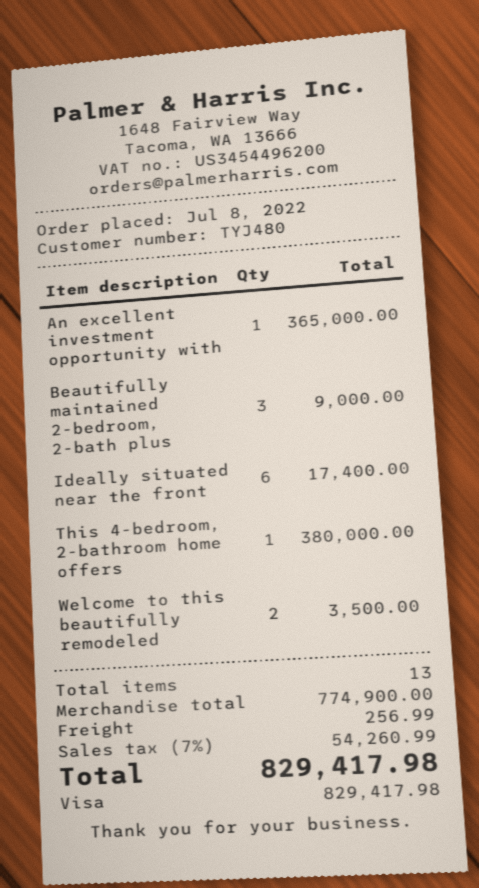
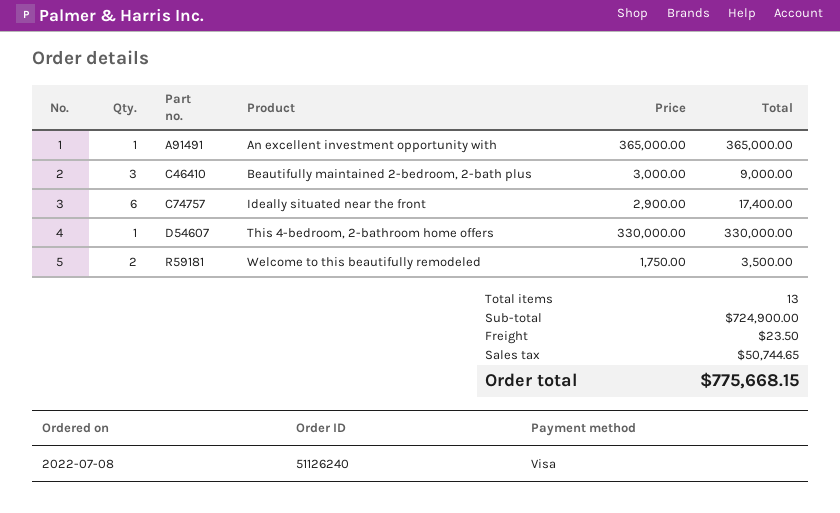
This 4-bedroom, 2-bathroom home offers: 1 for 380000.00 -> 1 for 330000.00
subtotal: 774900.00 -> 724900.00
shipping: 256.99 -> 23.50
tax: 54260.99 -> 50744.65
total: 829417.98 -> 775668.15

